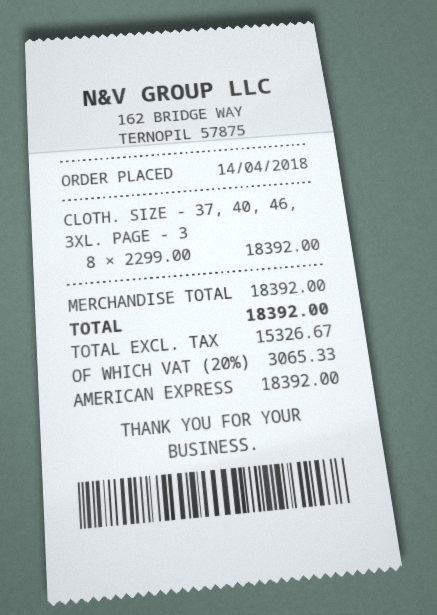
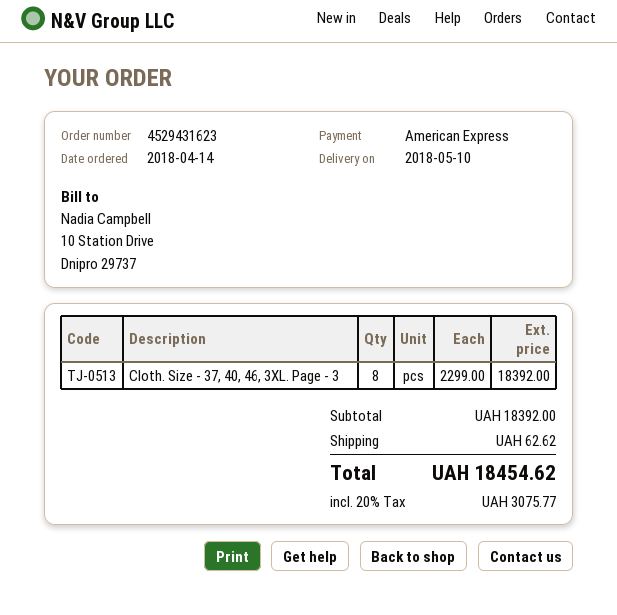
shipping: none -> 62.62
tax: 20% = 3065.33 -> 20% = 3075.77
total: 18392.00 -> 18454.62

